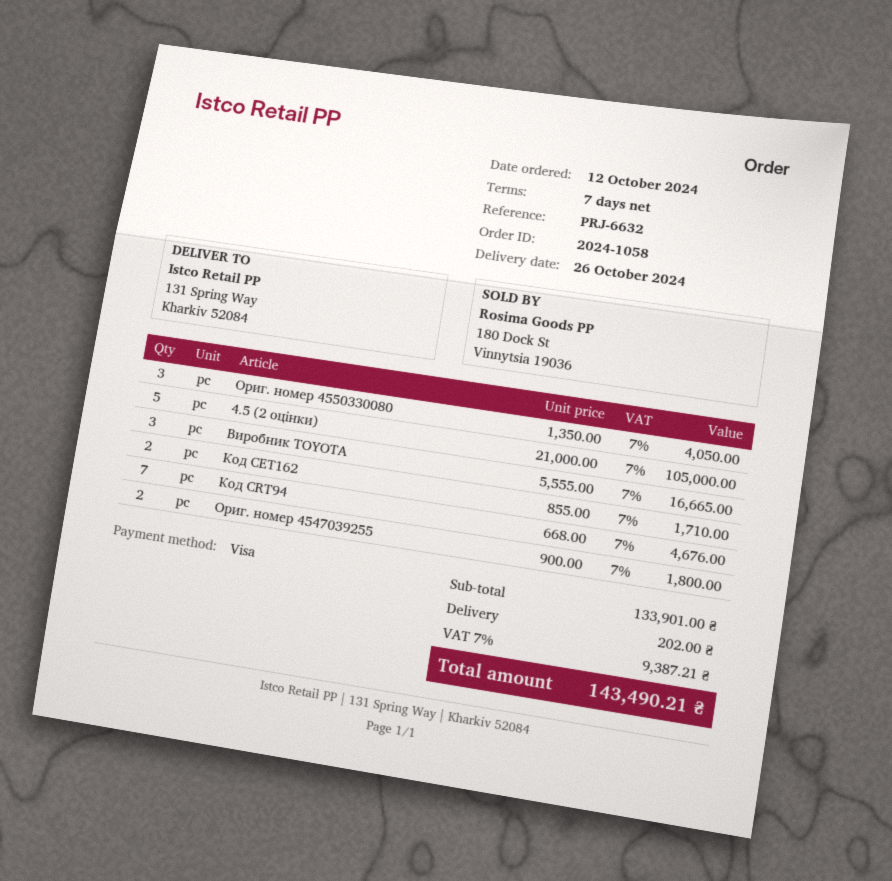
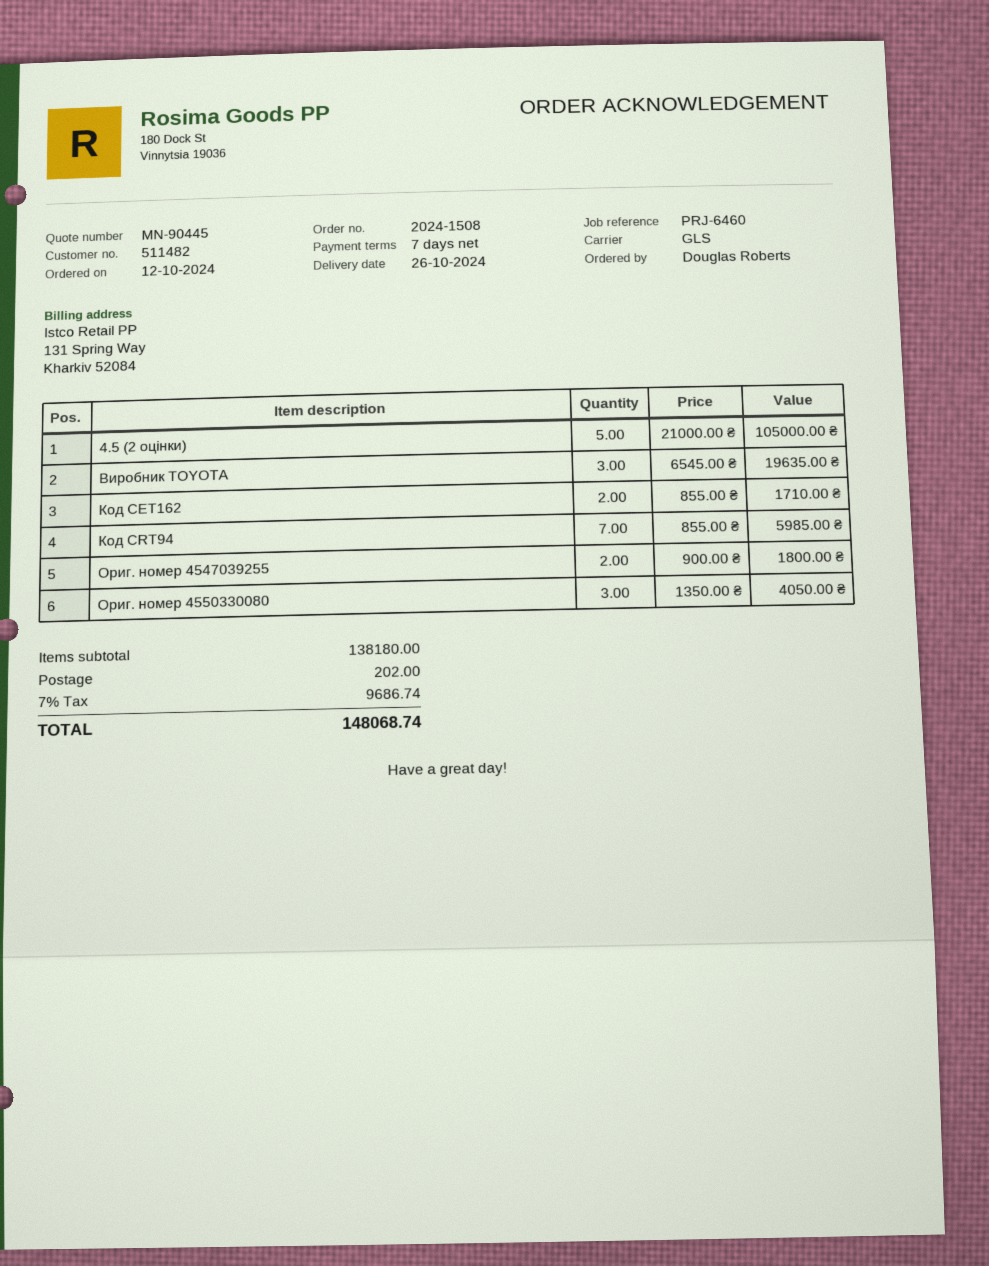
order number: 2024-1058 -> 2024-1508
reference: PRJ-6632 -> PRJ-6460
Виробник TOYOTA: 3 x 5555.00 = 16665.00 -> 3 x 6545.00 = 19635.00
Код CRT94: 7 x 668.00 = 4676.00 -> 7 x 855.00 = 5985.00
subtotal: 133901.00 -> 138180.00
tax: 7% = 9387.21 -> 7% = 9686.74
total: 143490.21 -> 148068.74

